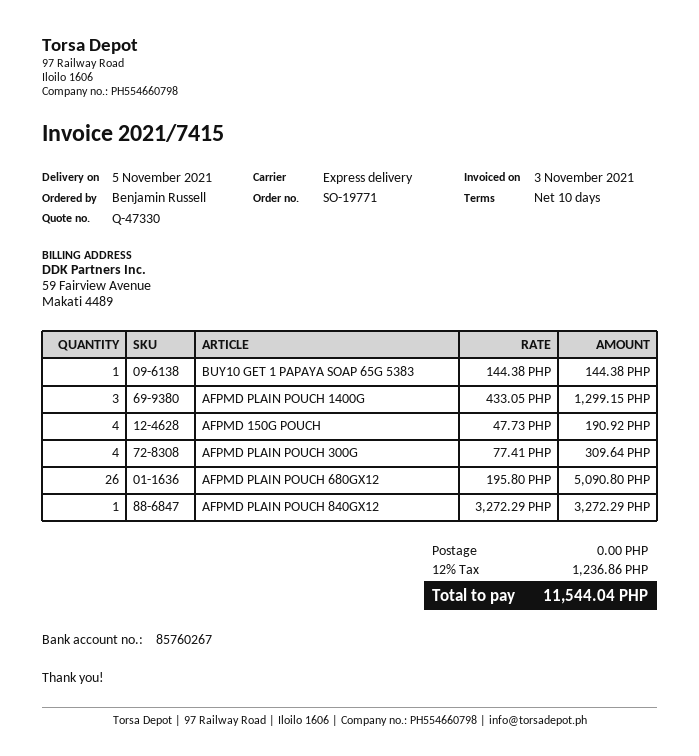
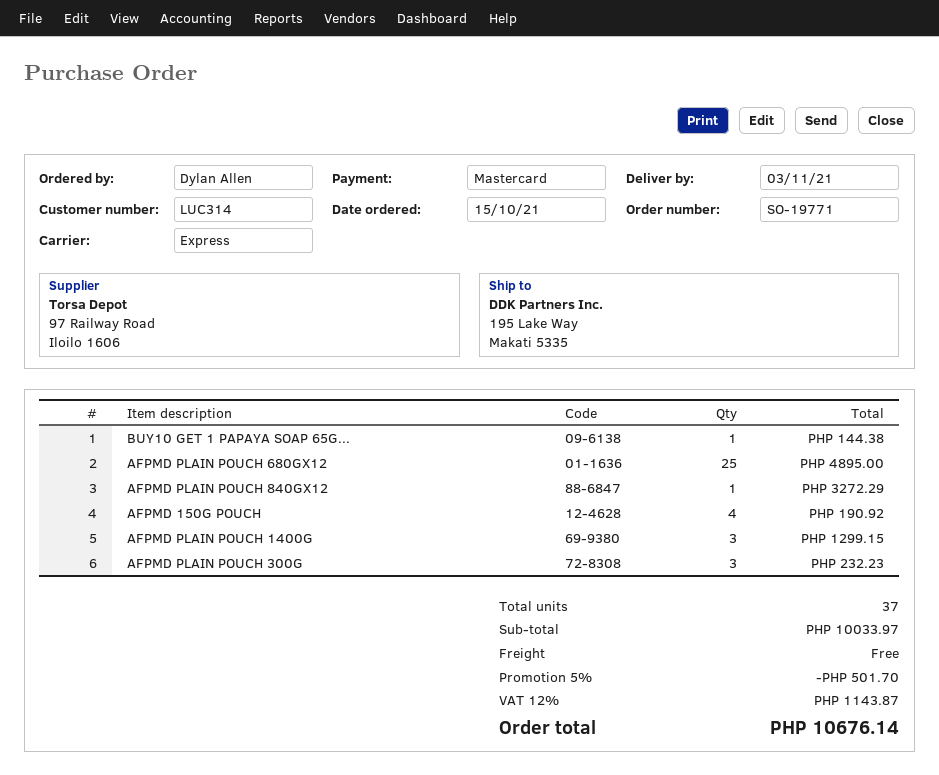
delivery date: 2021-11-05 -> 2021-11-03
ordered by: Benjamin Russell -> Dylan Allen
AFPMD PLAIN POUCH 300G: 4 for 309.64 -> 3 for 232.23
AFPMD PLAIN POUCH 680GX12: 26 for 5090.80 -> 25 for 4895.00
discount: none -> 5% = 501.70
tax: 12% = 1236.86 -> 12% = 1143.87
total: 11544.04 -> 10676.14

